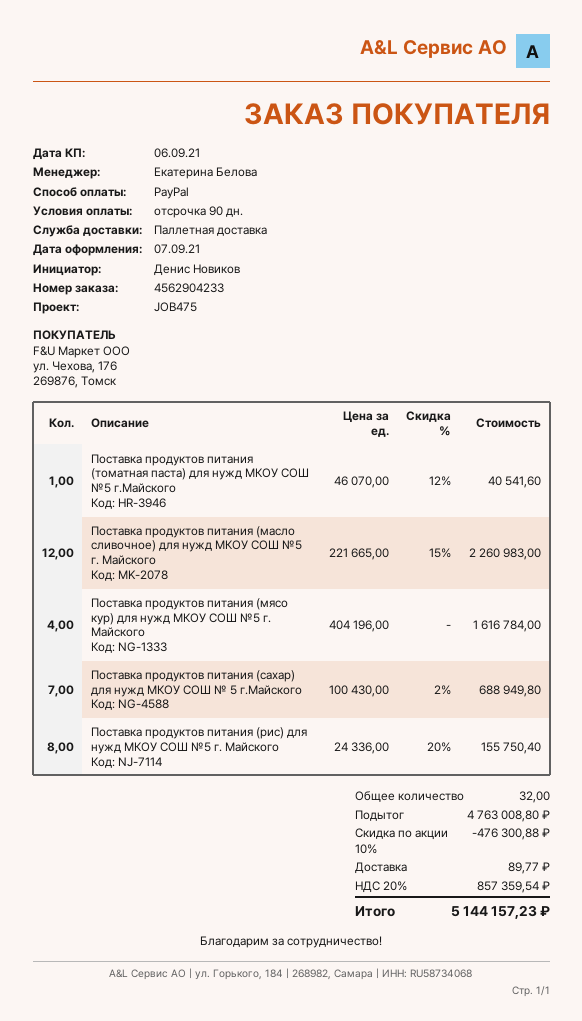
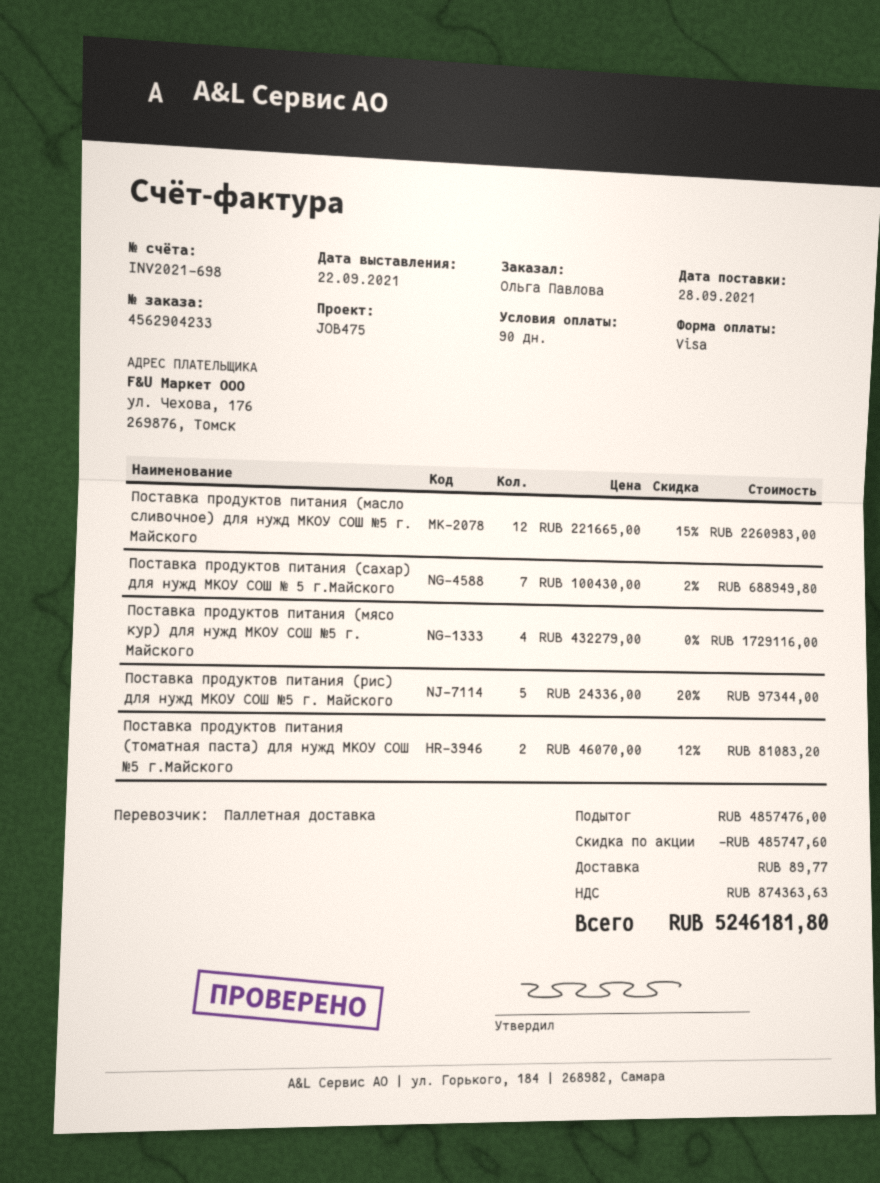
ordered by: Денис Новиков -> Ольга Павлова
payment method: PayPal -> Visa
Поставка продуктов питания (томатная паста) для нужд МКОУ СОШ №5 г.Майского: 1 x 46070.00 - 12% = 40541.60 -> 2 x 46070.00 - 12% = 81083.20
Поставка продуктов питания (мясо кур) для нужд МКОУ СОШ №5 г. Майского: 4 x 404196.00 = 1616784.00 -> 4 x 432279.00 = 1729116.00
Поставка продуктов питания (рис) для нужд МКОУ СОШ №5 г. Майского: 8 x 24336.00 - 20% = 155750.40 -> 5 x 24336.00 - 20% = 97344.00
subtotal: 4763008.80 -> 4857476.00
discount: 476300.88 -> 485747.60
tax: 857359.54 -> 874363.63
total: 5144157.23 -> 5246181.80

